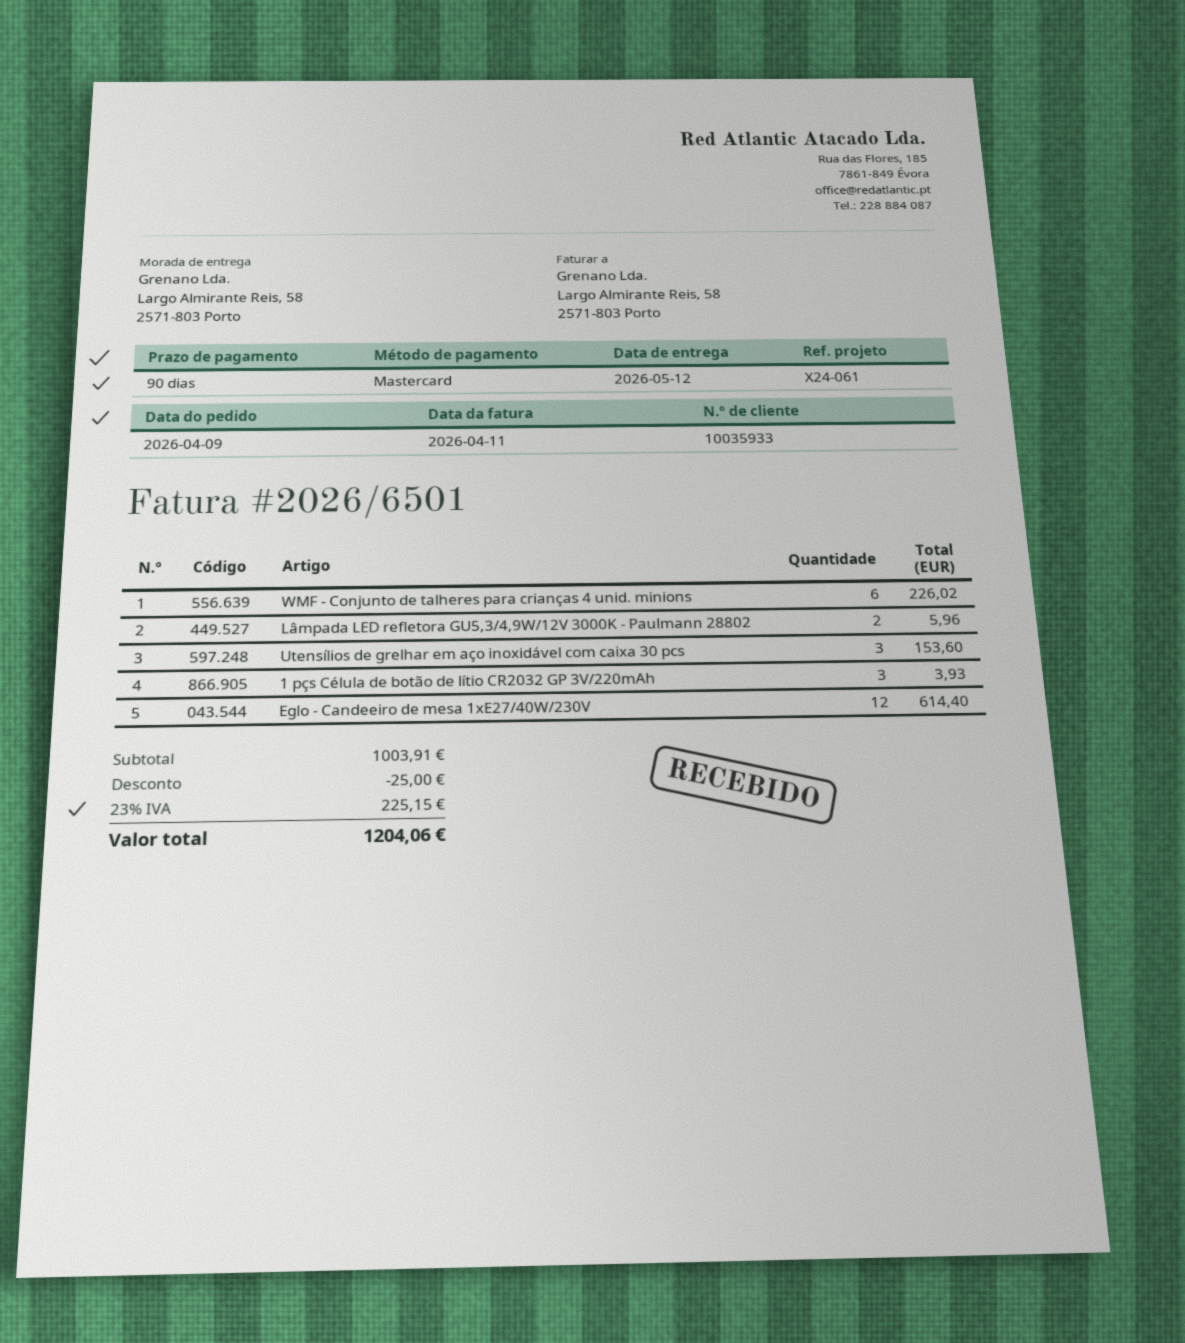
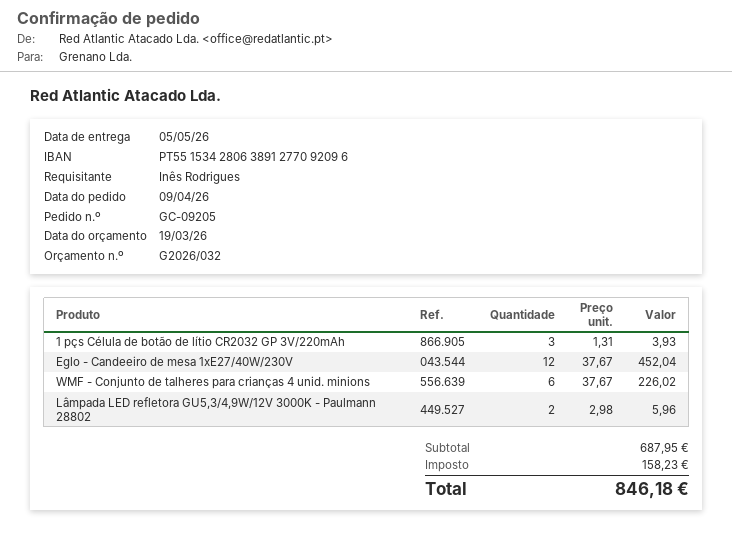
delivery date: 2026-05-12 -> 2026-05-05
Utensílios de grelhar em aço inoxidável com caixa 30 pcs: 3 for 153.60 -> none
Eglo - Candeeiro de mesa 1xE27/40W/230V: 12 for 614.40 -> 12 for 452.04
subtotal: 1003.91 -> 687.95
discount: 25.00 -> none
tax: 225.15 -> 158.23
total: 1204.06 -> 846.18

